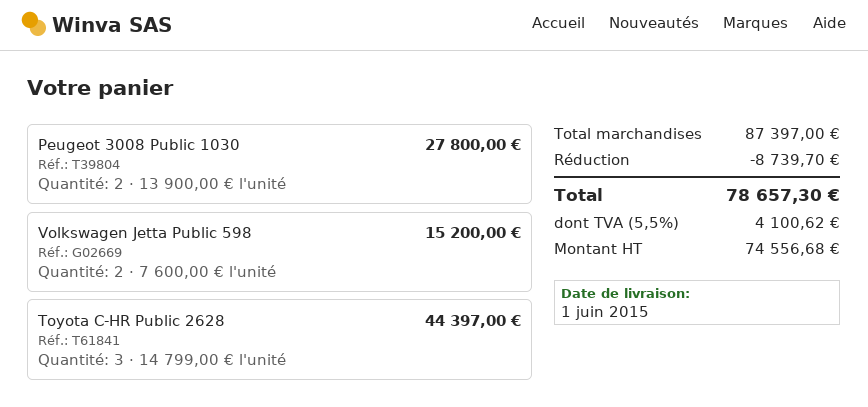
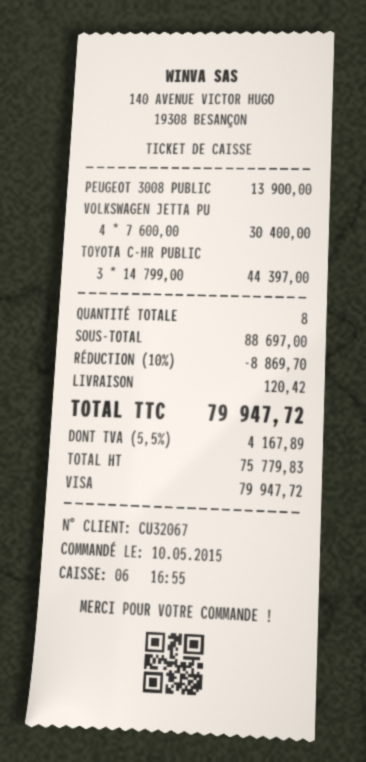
Peugeot 3008 Public 1030: 2 x 13900.00 = 27800.00 -> 1 x 13900.00 = 13900.00
Volkswagen Jetta Public 598: 2 x 7600.00 = 15200.00 -> 4 x 7600.00 = 30400.00
subtotal: 87397.00 -> 88697.00
discount: 8739.70 -> 8869.70
shipping: none -> 120.42
net: 74556.68 -> 75779.83
tax: 5.5% = 4100.62 -> 5.5% = 4167.89
total: 78657.30 -> 79947.72

